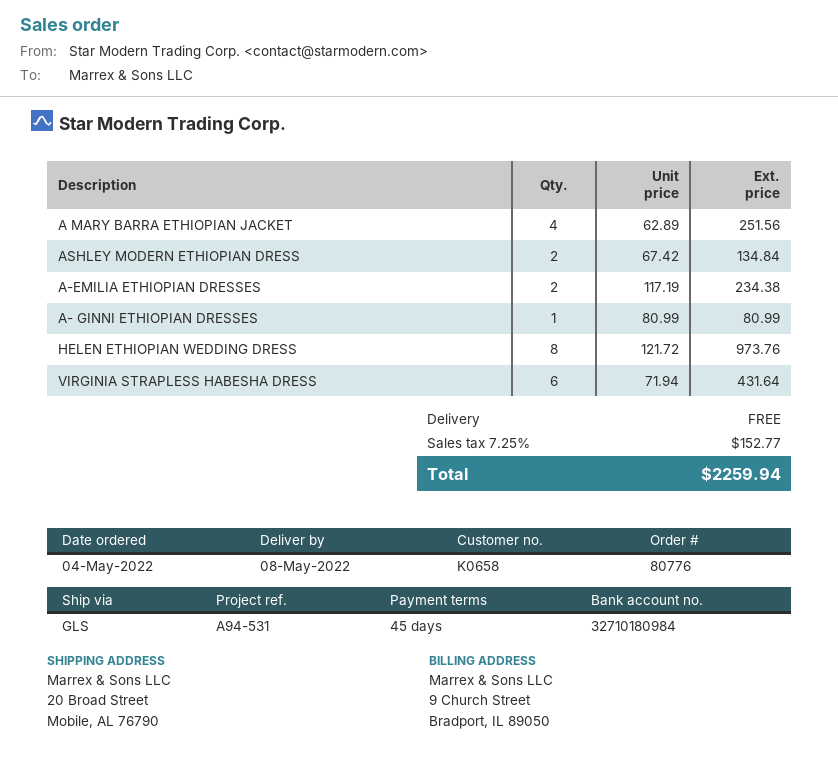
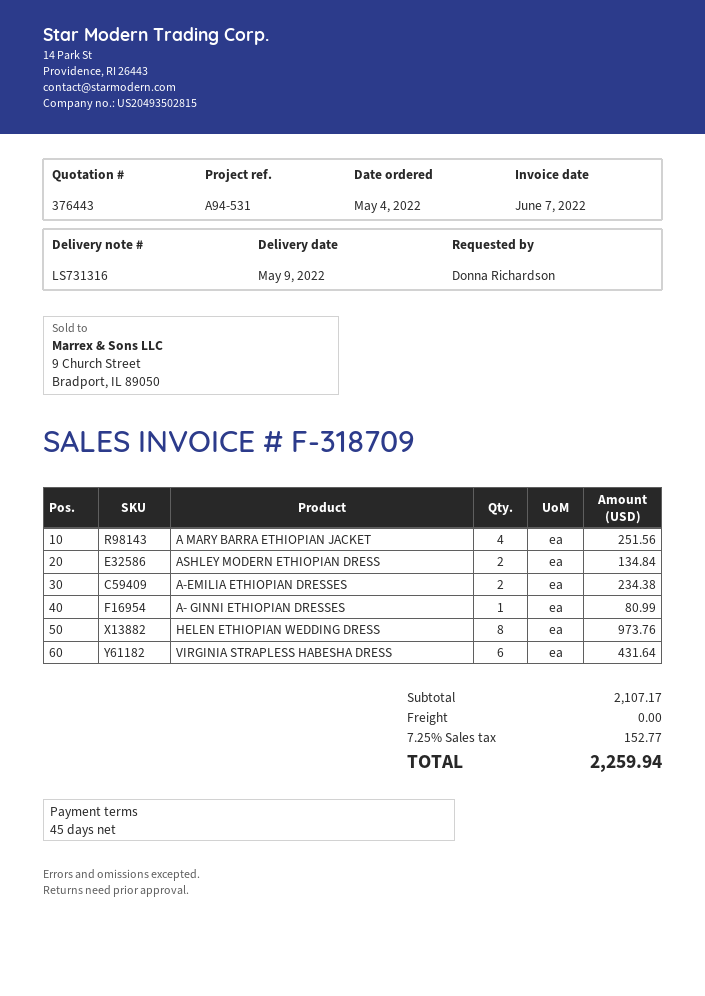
delivery date: 2022-05-08 -> 2022-05-09

